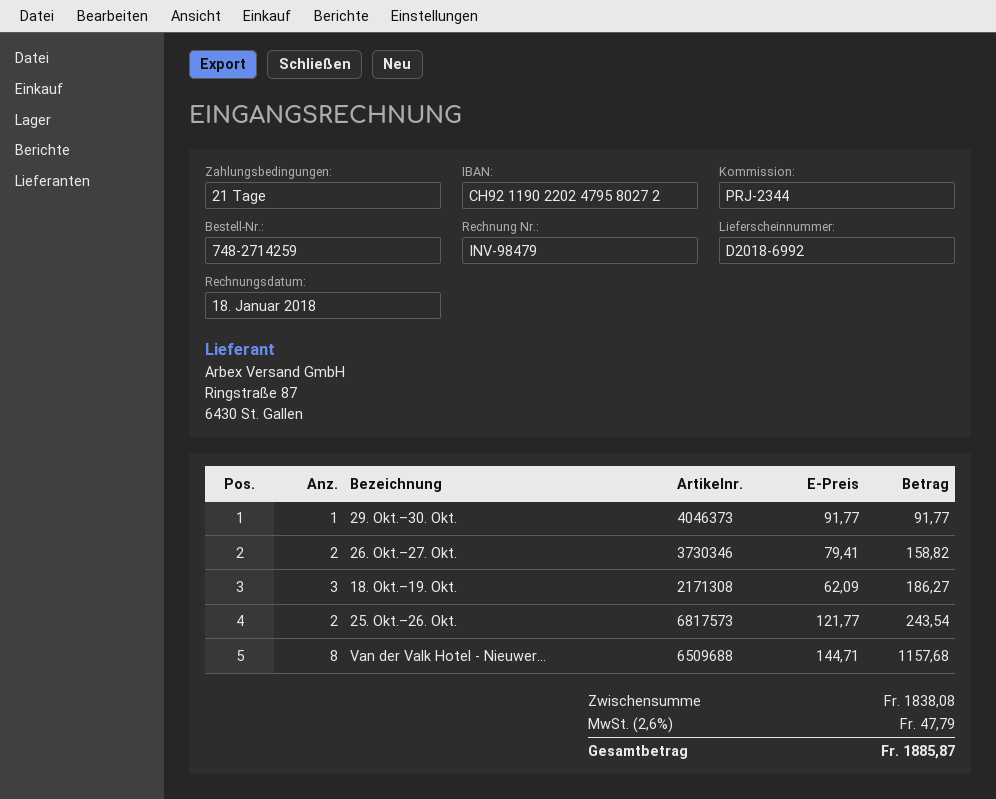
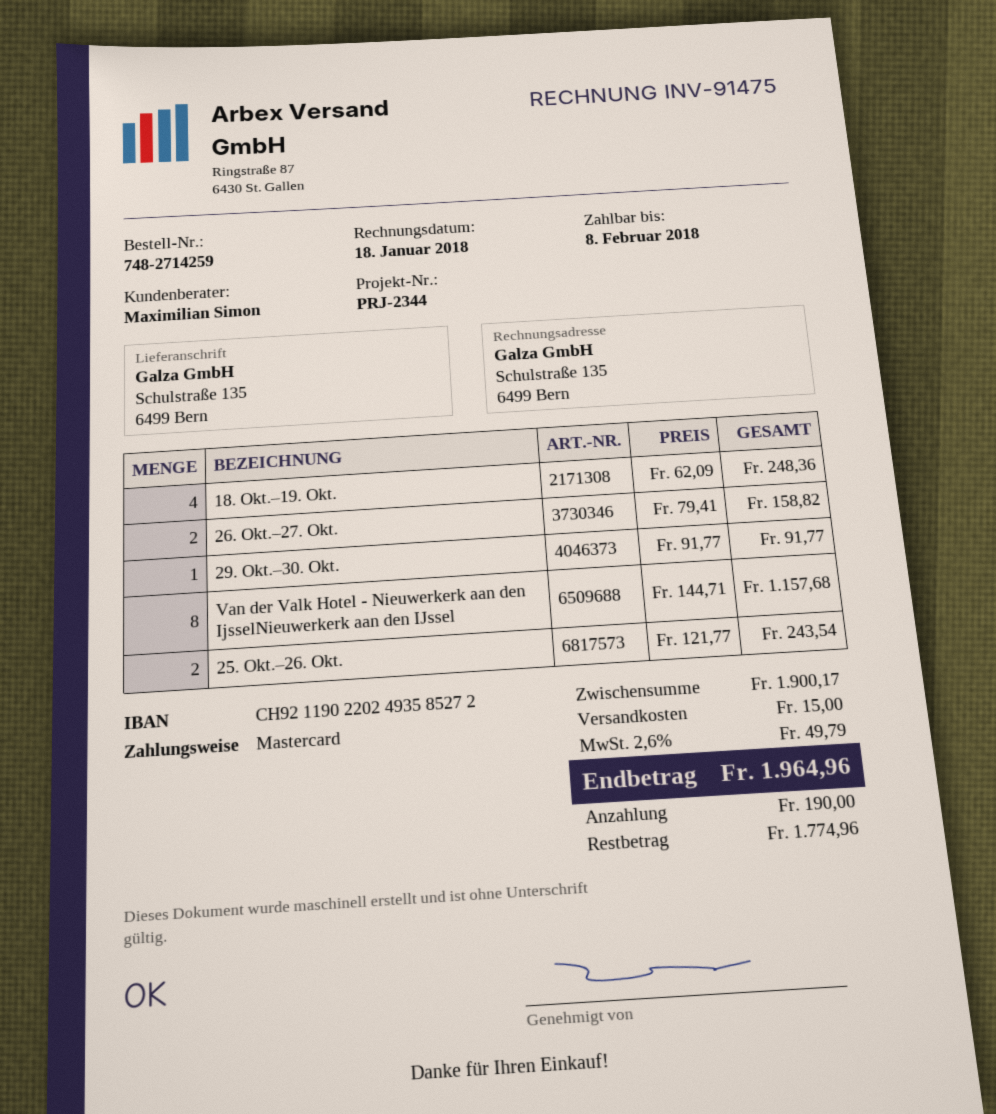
invoice number: INV-98479 -> INV-91475
bank account: CH9211902202479580272 -> CH9211902202493585272
18. Okt.–19. Okt.: 3 x 62.09 = 186.27 -> 4 x 62.09 = 248.36
subtotal: 1838.08 -> 1900.17
shipping: none -> 15.00
tax: 2.6% = 47.79 -> 2.6% = 49.79
total: 1885.87 -> 1964.96

